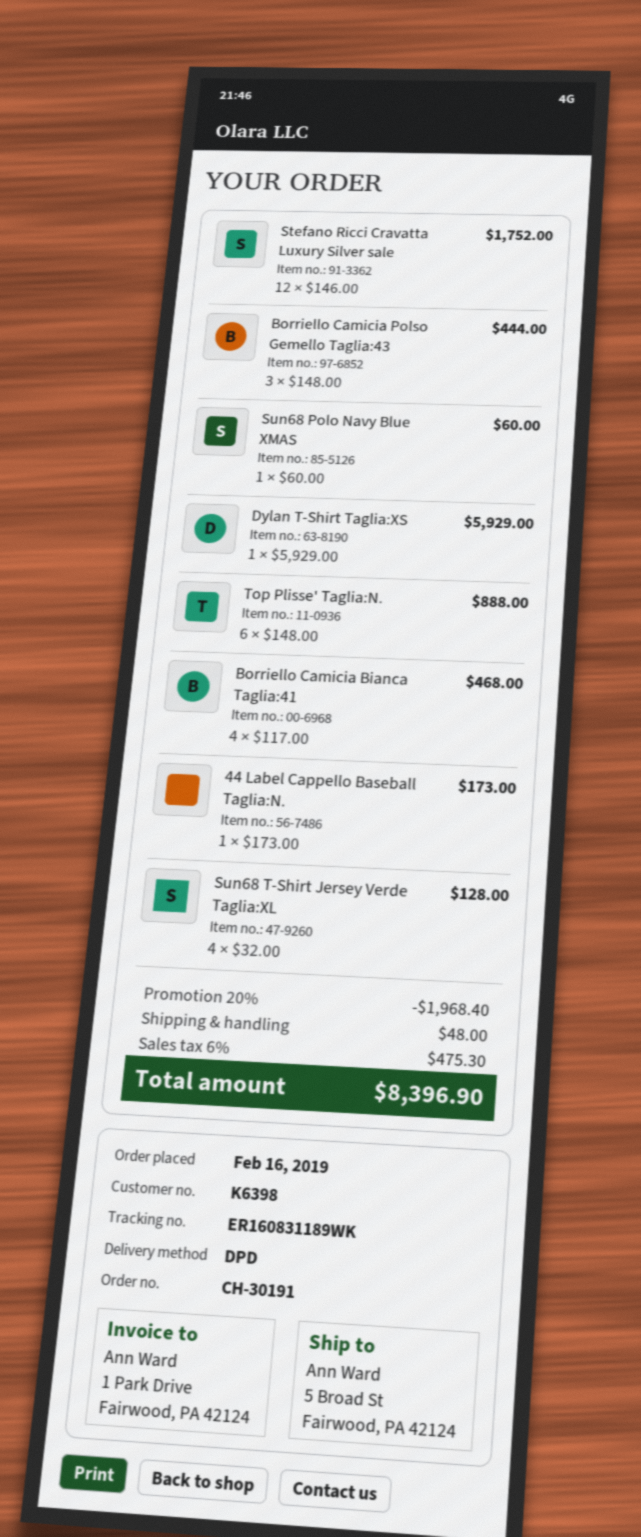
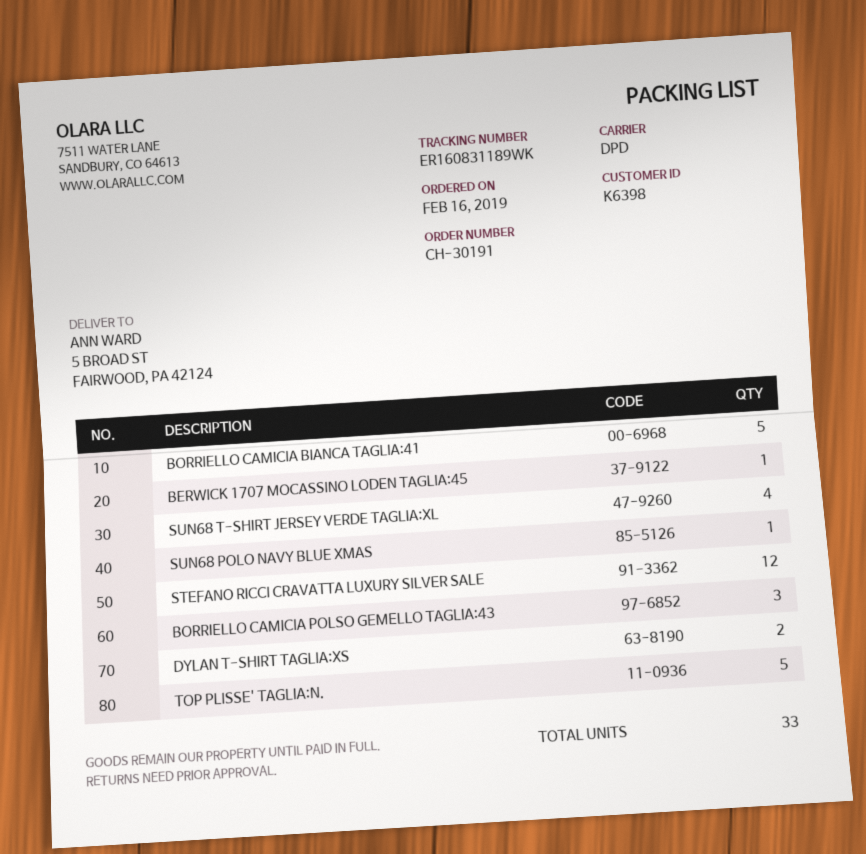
Dylan T-Shirt Taglia:XS: 1 -> 2
Top Plisse' Taglia:N.: 6 -> 5
Borriello Camicia Bianca Taglia:41: 4 -> 5
44 Label Cappello Baseball Taglia:N.: 1 -> none
BERWICK 1707 MOCASSINO LODEN TAGLIA:45: none -> 1

